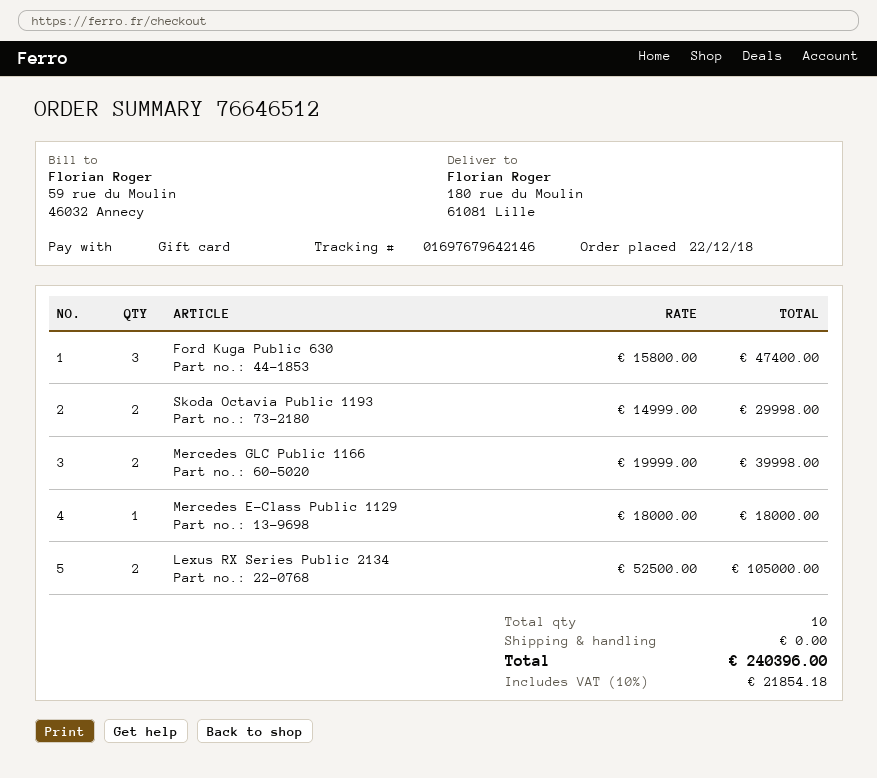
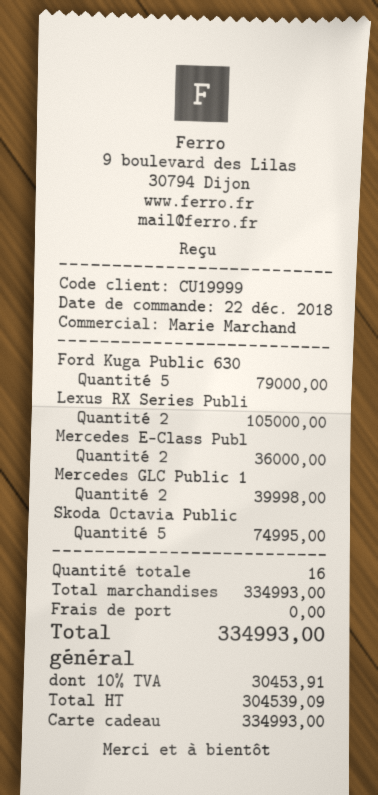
Ford Kuga Public 630: 3 for 47400.00 -> 5 for 79000.00
Skoda Octavia Public 1193: 2 for 29998.00 -> 5 for 74995.00
Mercedes E-Class Public 1129: 1 for 18000.00 -> 2 for 36000.00
total quantity: 10 -> 16
tax: 10% = 21854.18 -> 10% = 30453.91
total: 240396.00 -> 334993.00

